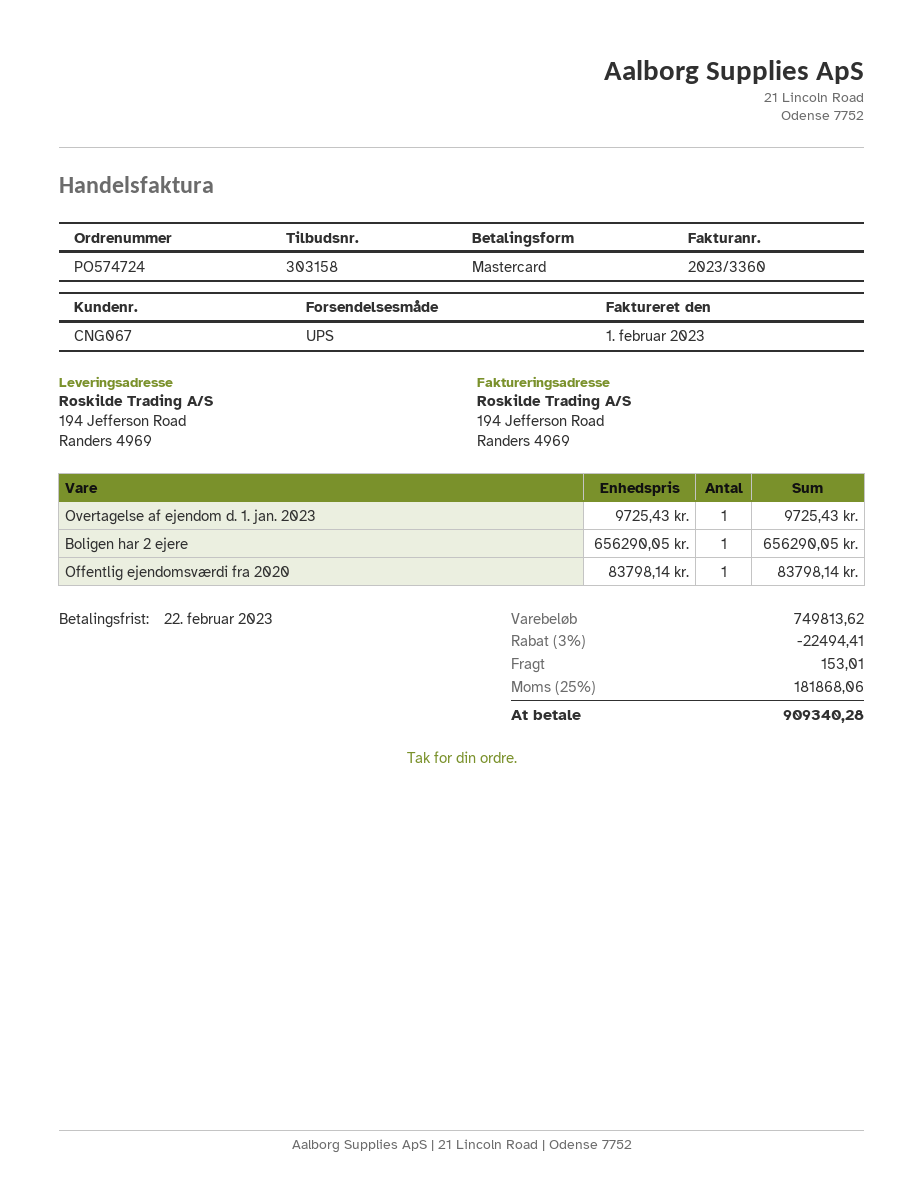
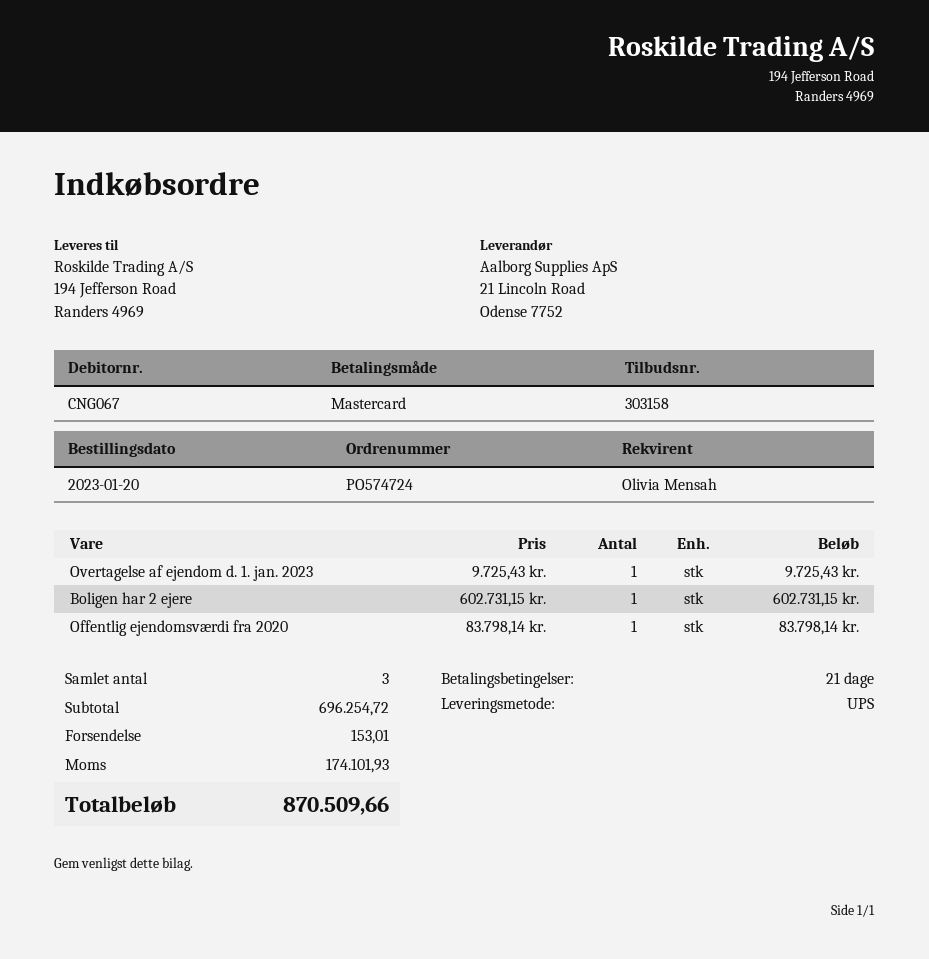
Boligen har 2 ejere: 1 x 656290.05 = 656290.05 -> 1 x 602731.15 = 602731.15
subtotal: 749813.62 -> 696254.72
discount: 3% = 22494.41 -> none
tax: 181868.06 -> 174101.93
total: 909340.28 -> 870509.66

